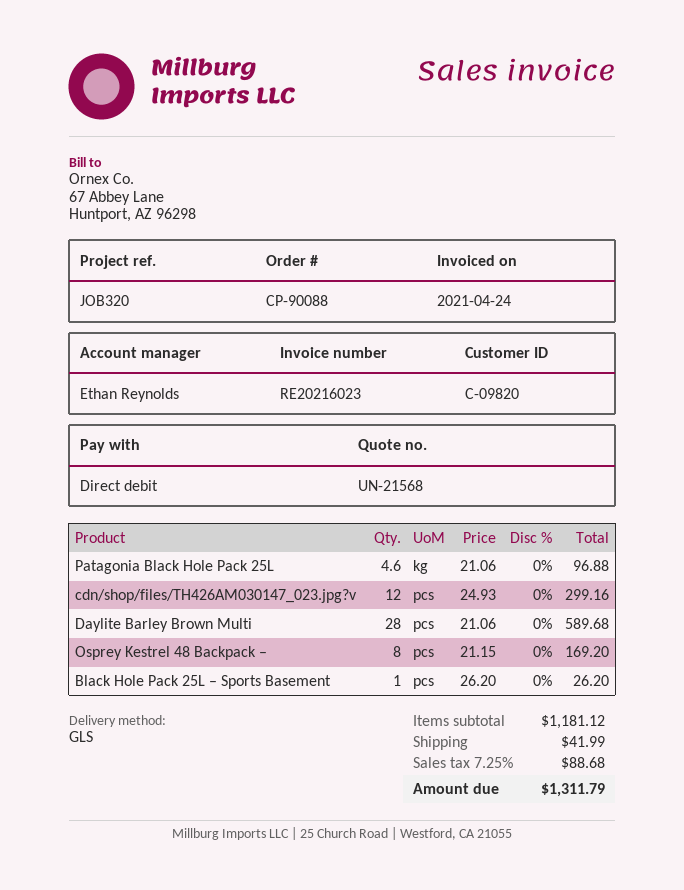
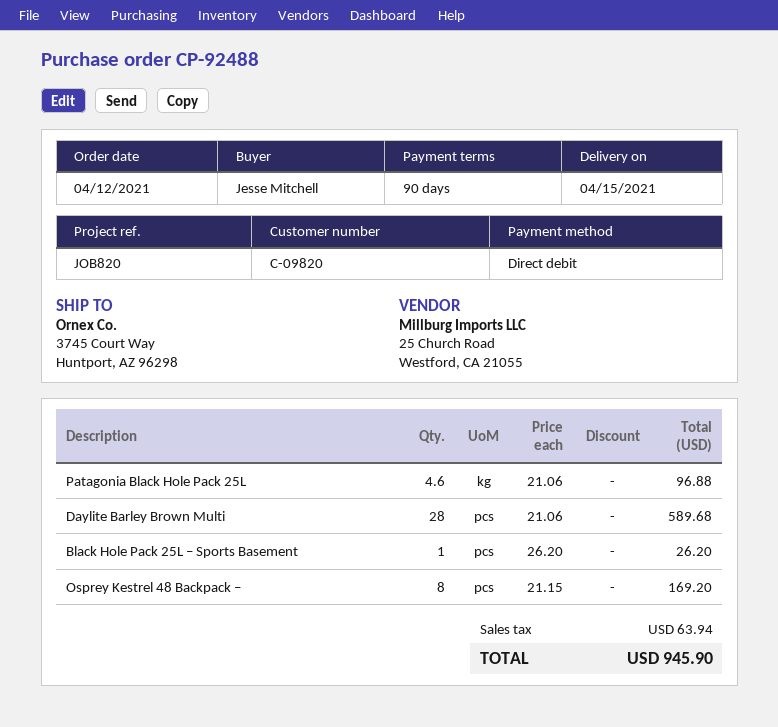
order number: CP-90088 -> CP-92488
reference: JOB320 -> JOB820
cdn/shop/files/TH426AM030147_023.jpg?v: 12 x 24.93 = 299.16 -> none
shipping: 41.99 -> none
tax: 88.68 -> 63.94
total: 1311.79 -> 945.90

